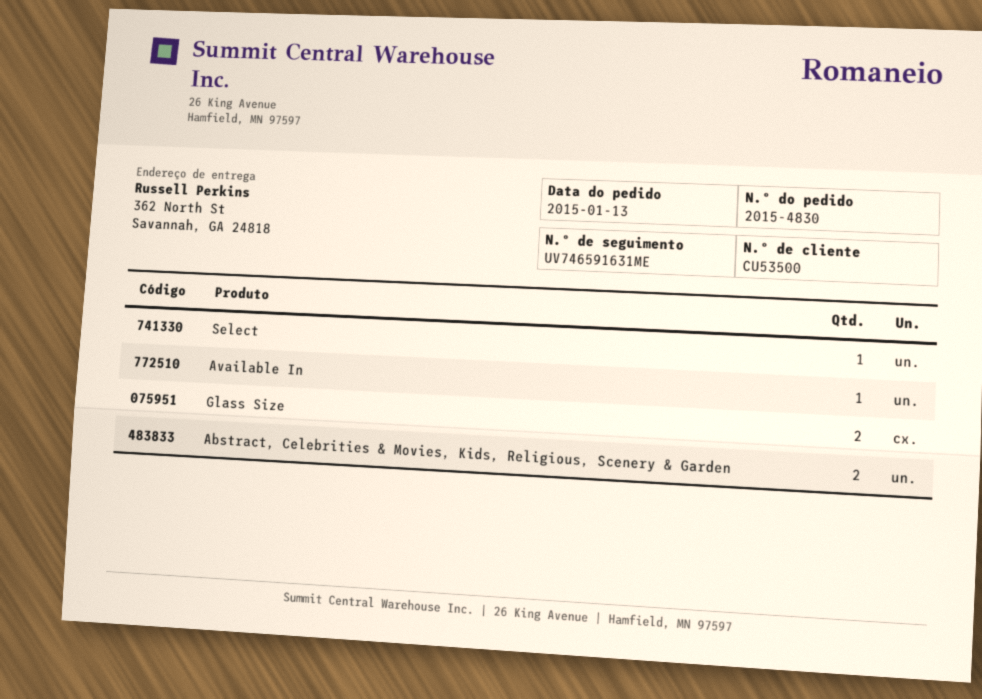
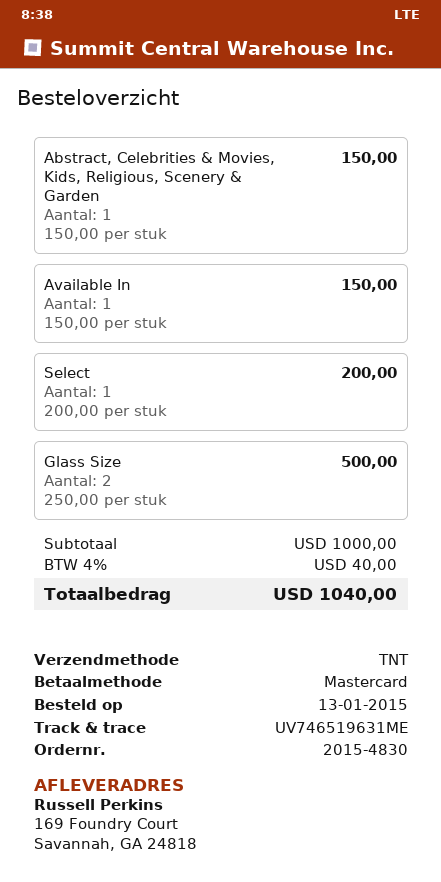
tracking number: UV746591631ME -> UV746519631ME
ship to: 362 North St, Savannah, GA 24818 -> 169 Foundry Court, Savannah, GA 24818
Abstract, Celebrities & Movies, Kids, Religious, Scenery & Garden: 2 -> 1

